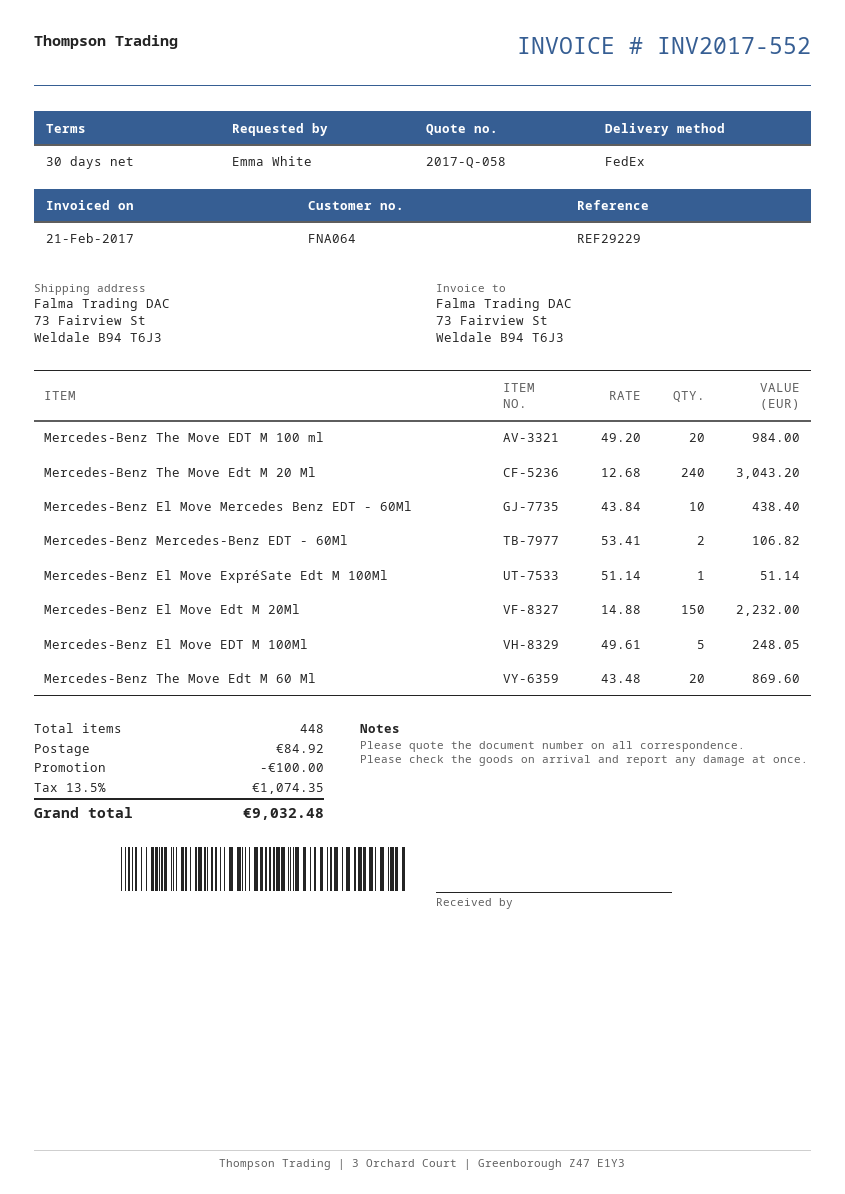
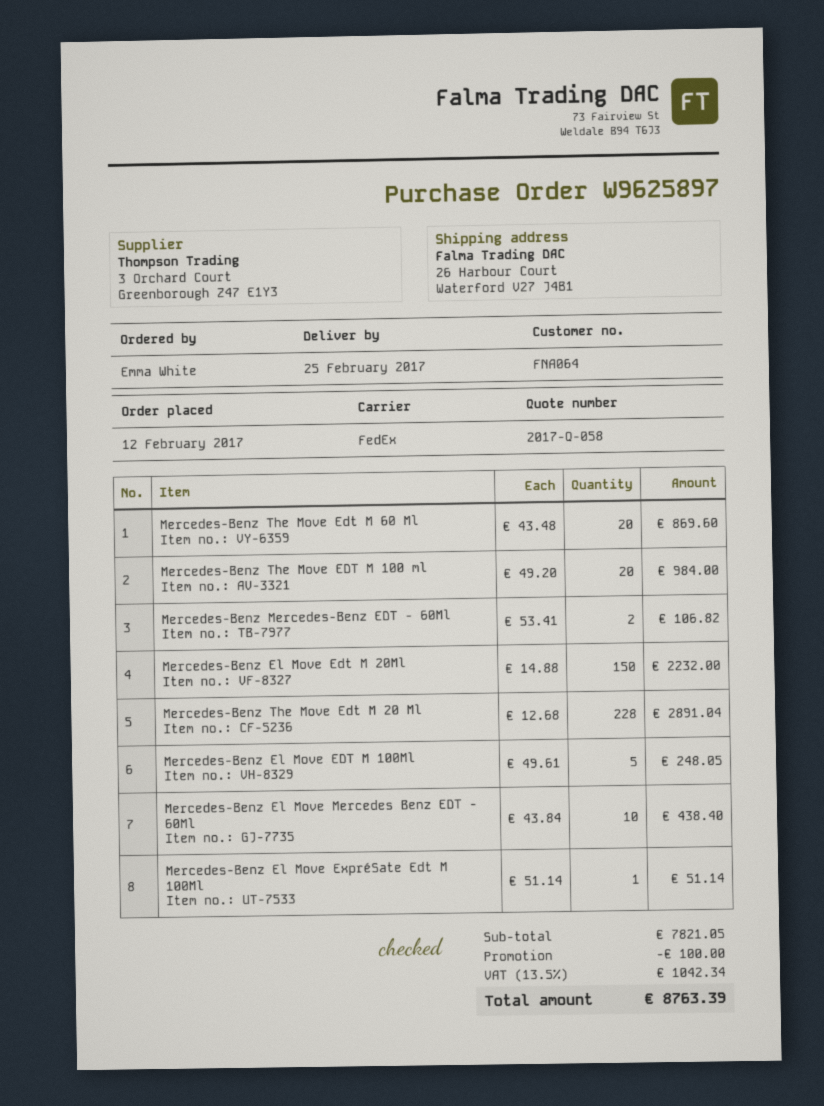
ship to: 73 Fairview St, Weldale B94 T6J3 -> 26 Harbour Court, Waterford V27 J4B1
Mercedes-Benz The Move Edt M 20 Ml: 240 x 12.68 = 3043.20 -> 228 x 12.68 = 2891.04
shipping: 84.92 -> none
tax: 13.5% = 1074.35 -> 13.5% = 1042.34
total: 9032.48 -> 8763.39

